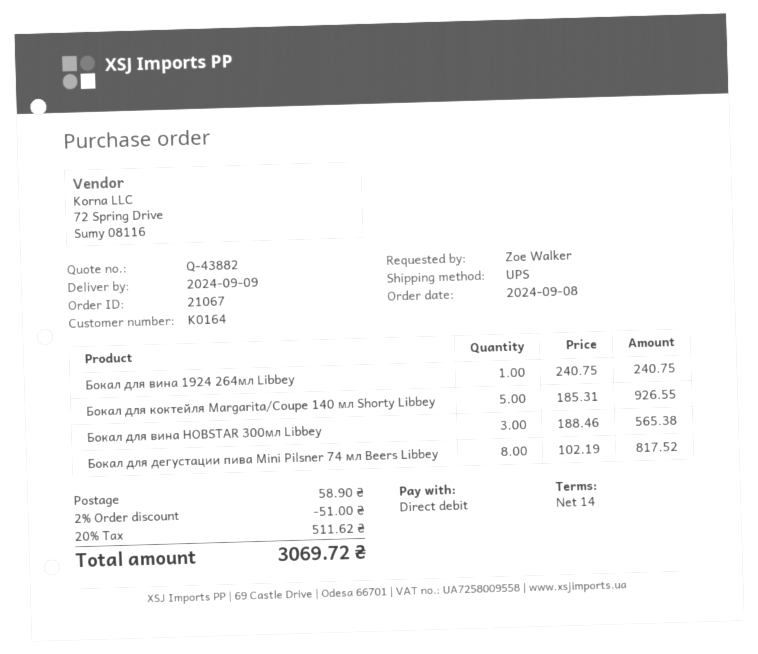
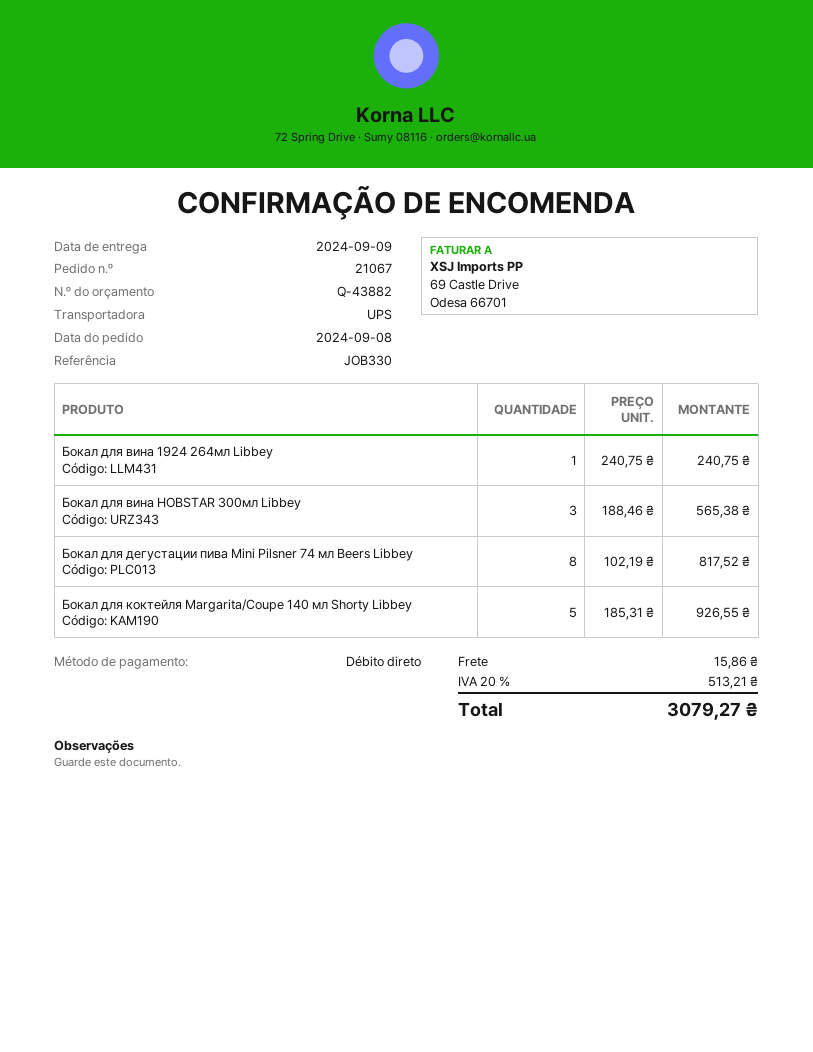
discount: 2% = 51.00 -> none
shipping: 58.90 -> 15.86
tax: 20% = 511.62 -> 20% = 513.21
total: 3069.72 -> 3079.27

